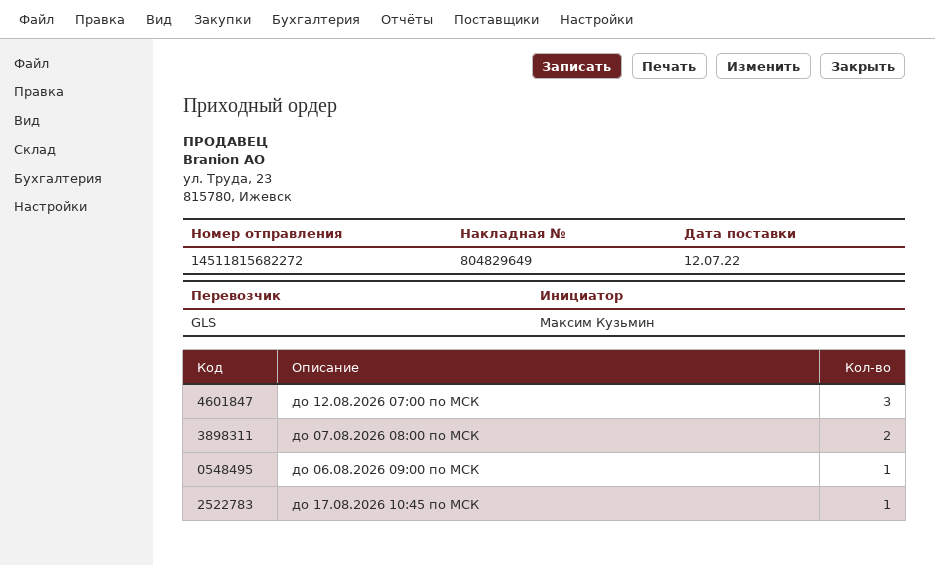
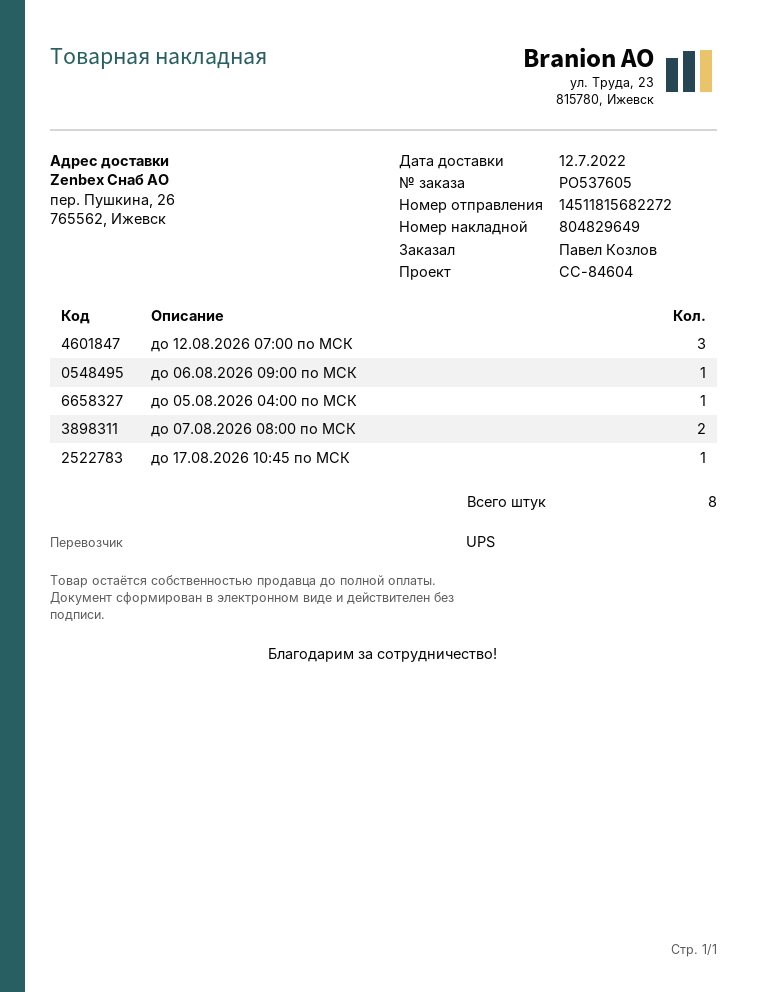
ordered by: Максим Кузьмин -> Павел Козлов
shipping method: GLS -> UPS
до 05.08.2026 04:00 по МСК: none -> 1

